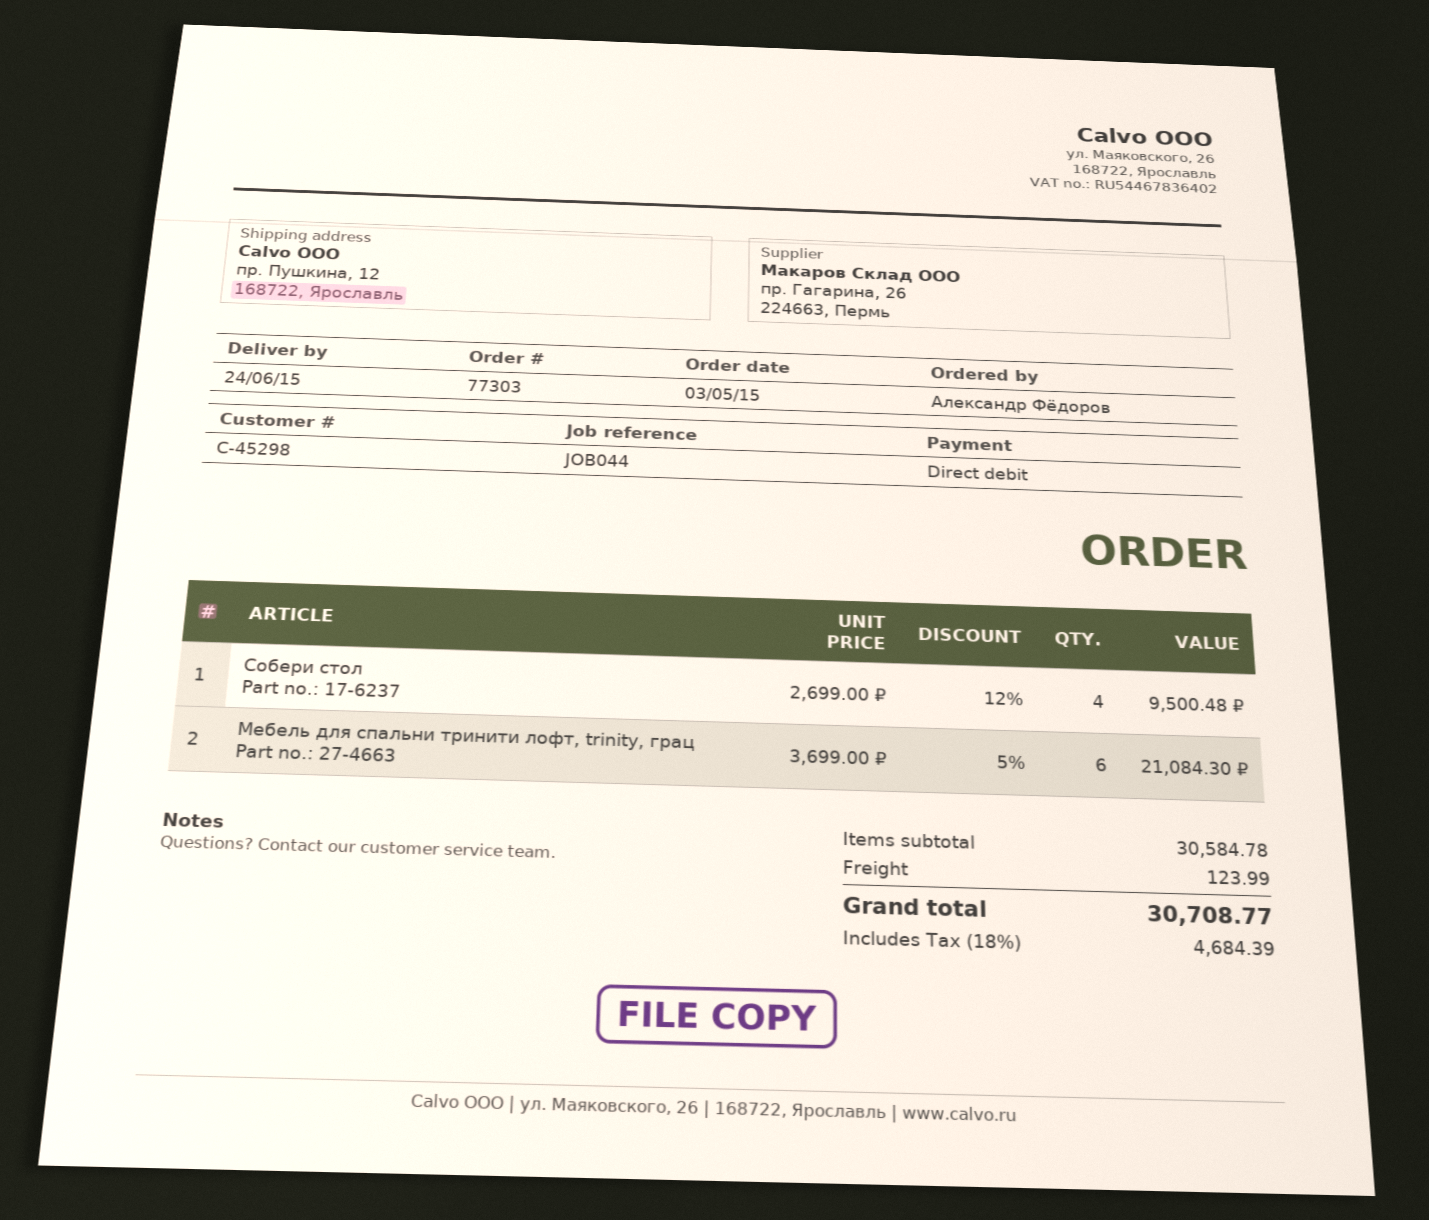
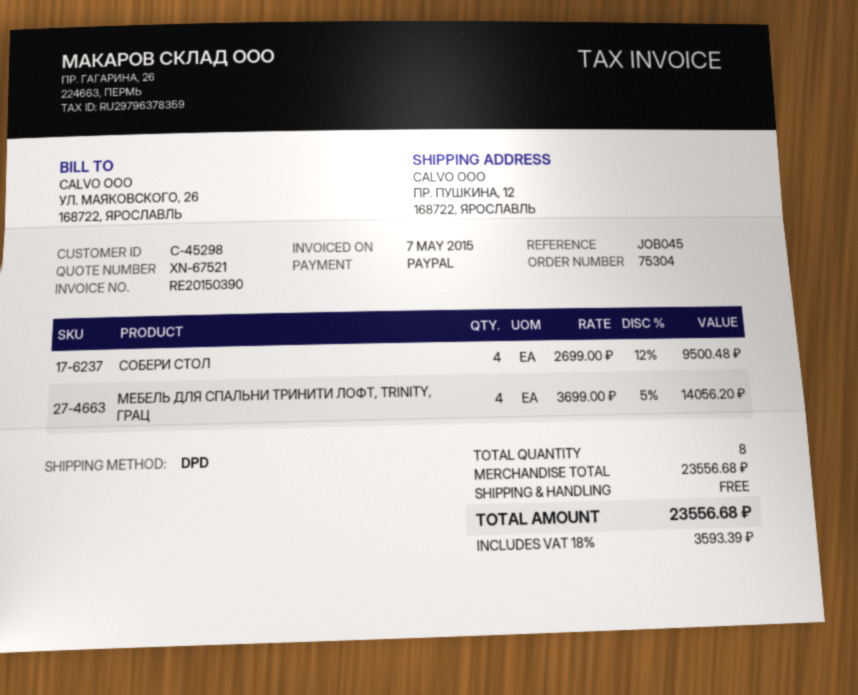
order number: 77303 -> 75304
reference: JOB044 -> JOB045
payment method: direct debit -> PayPal
Мебель для спальни тринити лофт, trinity, грац: 6 x 3699.00 - 5% = 21084.30 -> 4 x 3699.00 - 5% = 14056.20
subtotal: 30584.78 -> 23556.68
shipping: 123.99 -> 0.00
tax: 18% = 4684.39 -> 18% = 3593.39
total: 30708.77 -> 23556.68

